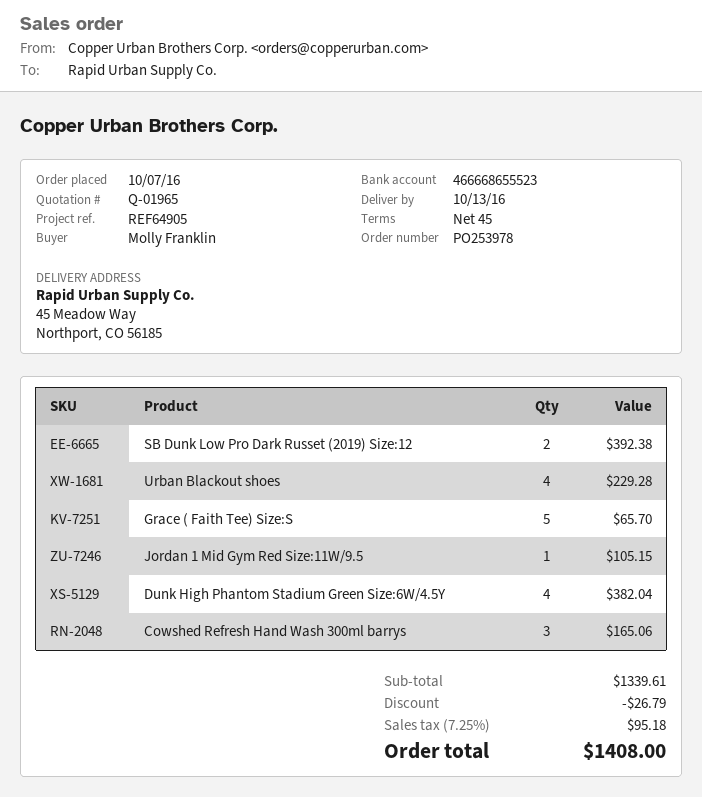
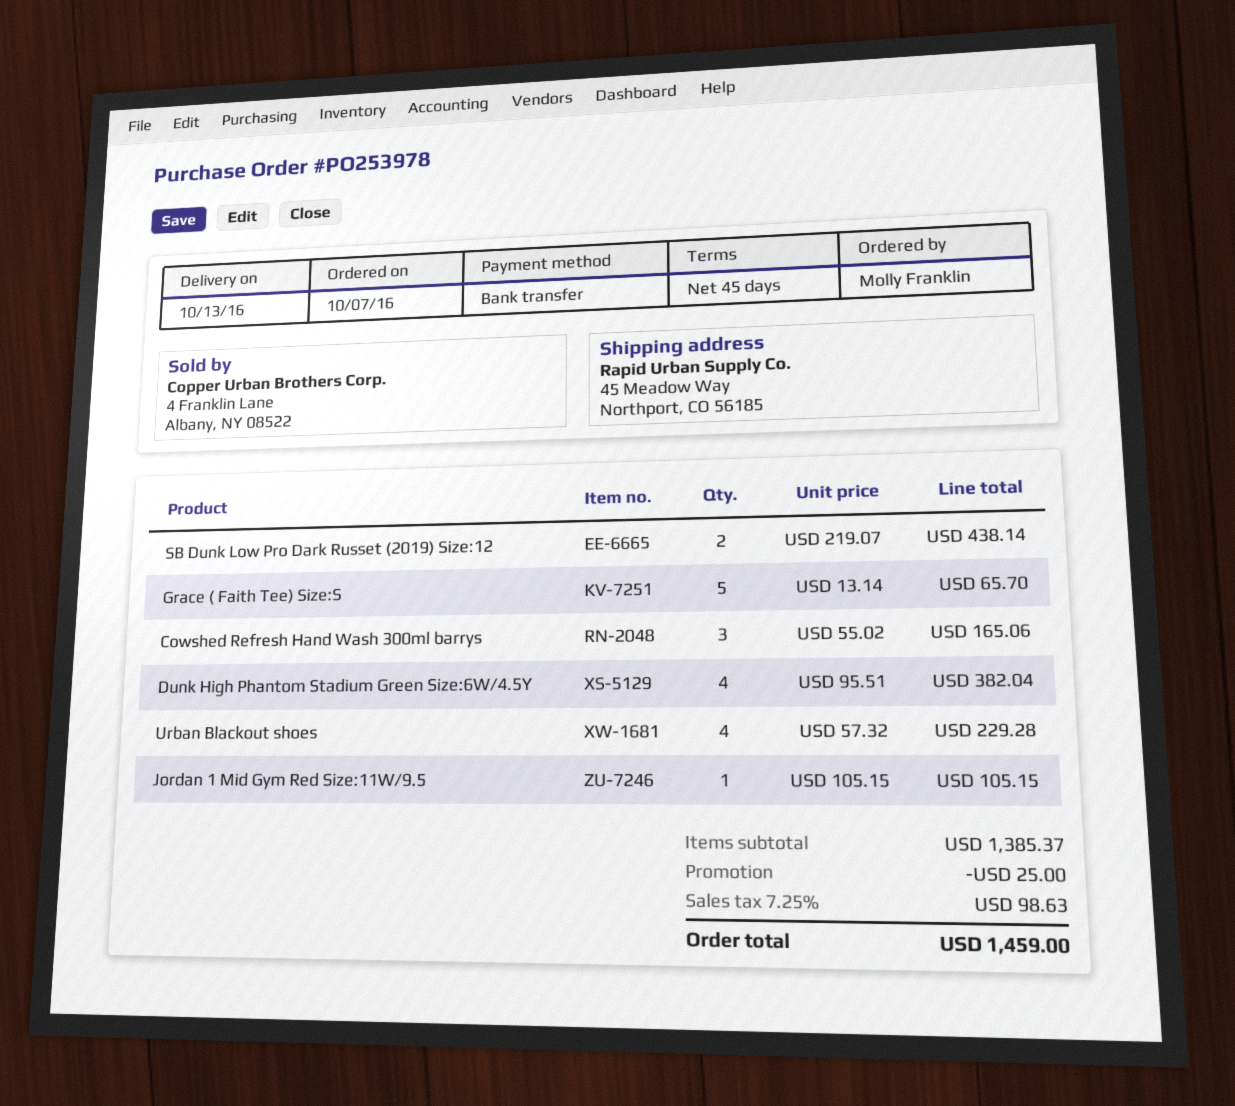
SB Dunk Low Pro Dark Russet (2019) Size:12: 2 for 392.38 -> 2 for 438.14
subtotal: 1339.61 -> 1385.37
discount: 26.79 -> 25.00
tax: 7.25% = 95.18 -> 7.25% = 98.63
total: 1408.00 -> 1459.00

